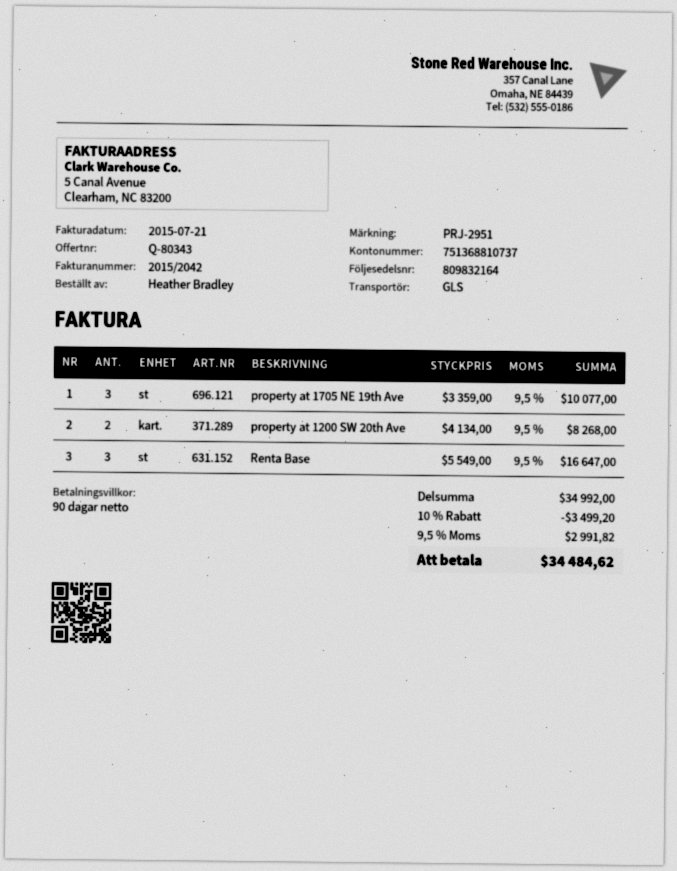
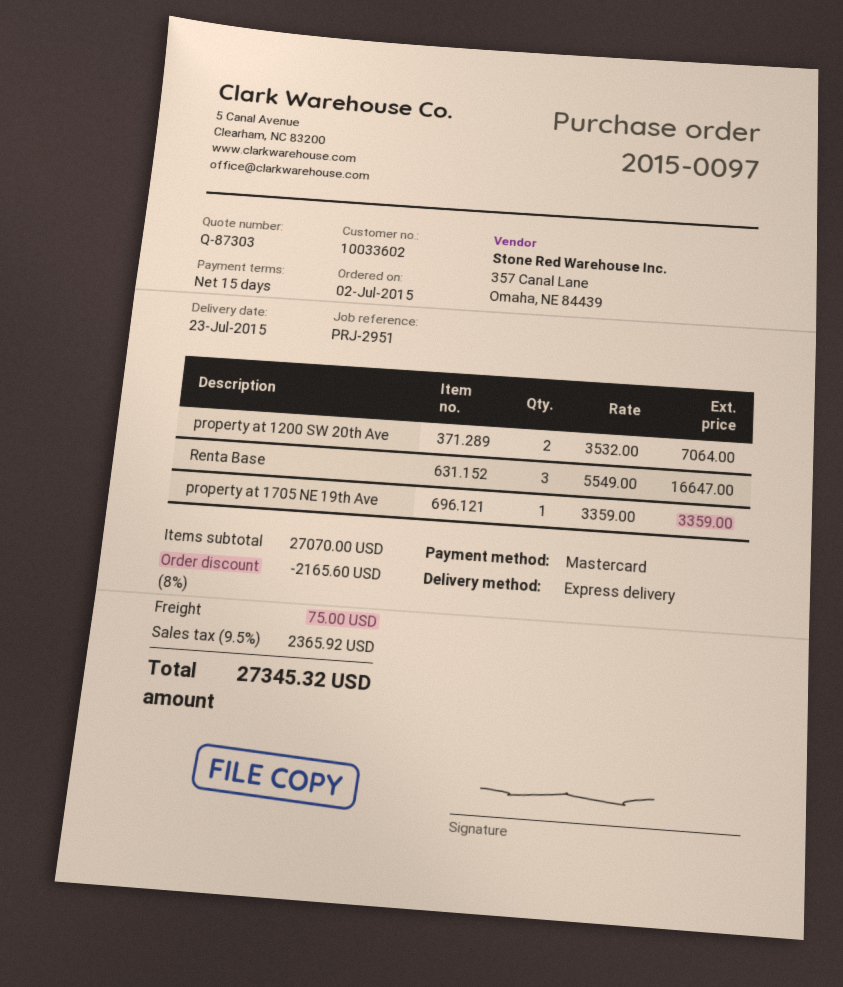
quote number: Q-80343 -> Q-87303
payment terms: 90 days -> 15 days
shipping method: GLS -> express
property at 1705 NE 19th Ave: 3 x 3359.00 = 10077.00 -> 1 x 3359.00 = 3359.00
property at 1200 SW 20th Ave: 2 x 4134.00 = 8268.00 -> 2 x 3532.00 = 7064.00
subtotal: 34992.00 -> 27070.00
discount: 10% = 3499.20 -> 8% = 2165.60
shipping: none -> 75.00
tax: 9.5% = 2991.82 -> 9.5% = 2365.92
total: 34484.62 -> 27345.32

